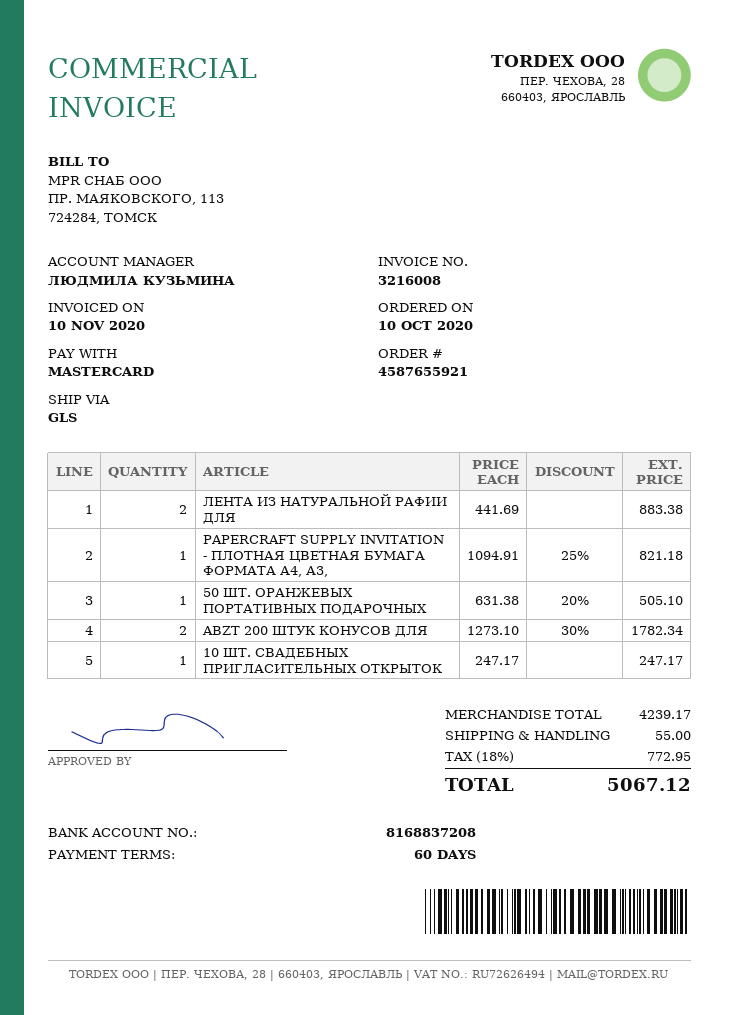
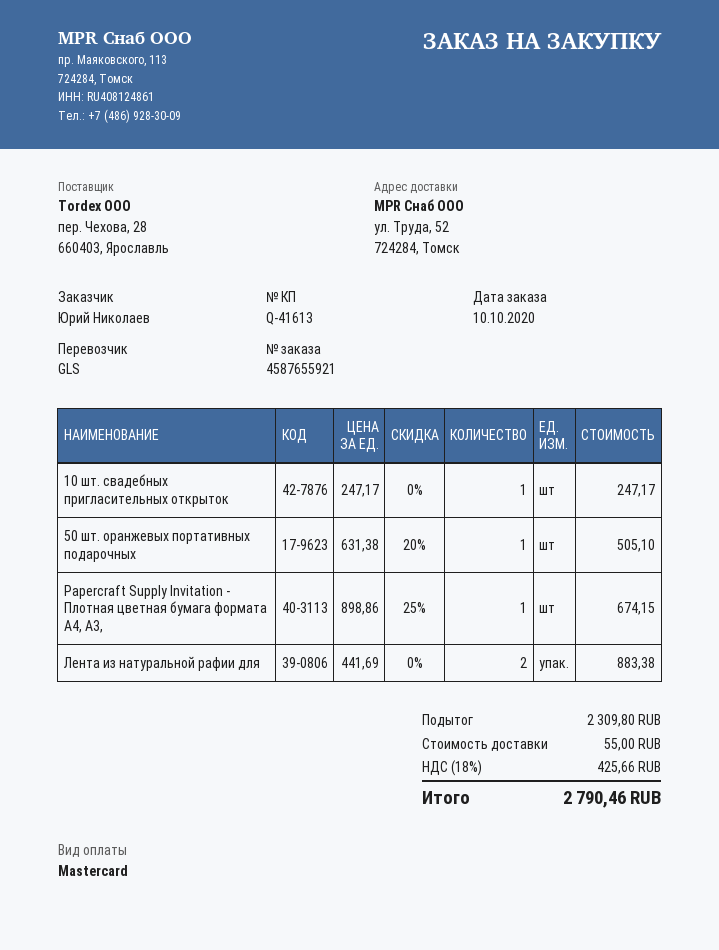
PAPERCRAFT SUPPLY INVITATION - ПЛОТНАЯ ЦВЕТНАЯ БУМАГА ФОРМАТА А4, А3,: 1 x 1094.91 - 25% = 821.18 -> 1 x 898.86 - 25% = 674.15
ABZT 200 ШТУК КОНУСОВ ДЛЯ: 2 x 1273.10 - 30% = 1782.34 -> none
subtotal: 4239.17 -> 2309.80
tax: 18% = 772.95 -> 18% = 425.66
total: 5067.12 -> 2790.46

